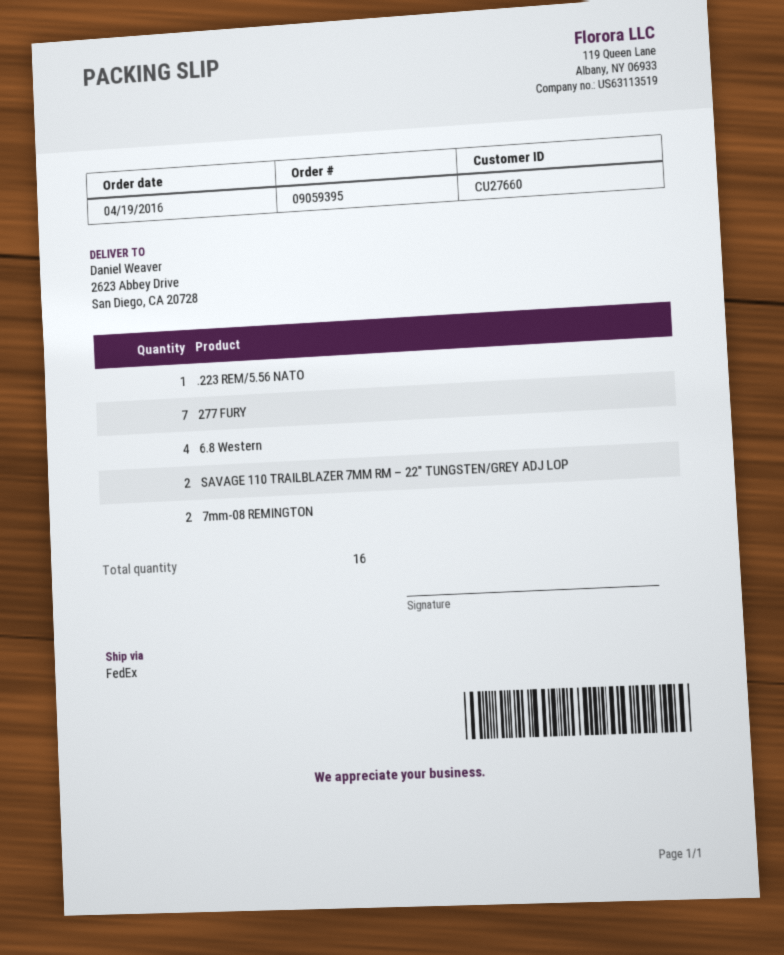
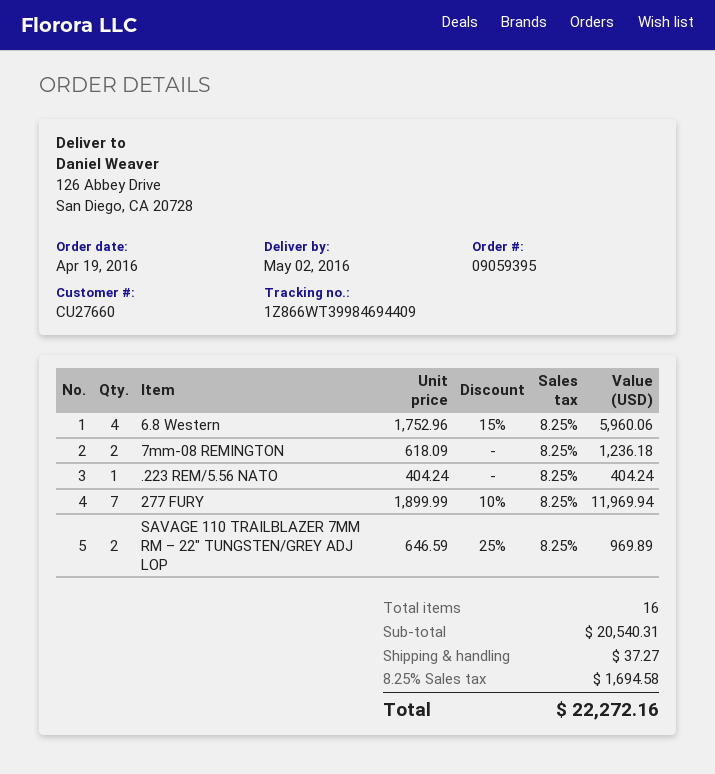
ship to: 2623 Abbey Drive, San Diego, CA 20728 -> 126 Abbey Drive, San Diego, CA 20728

